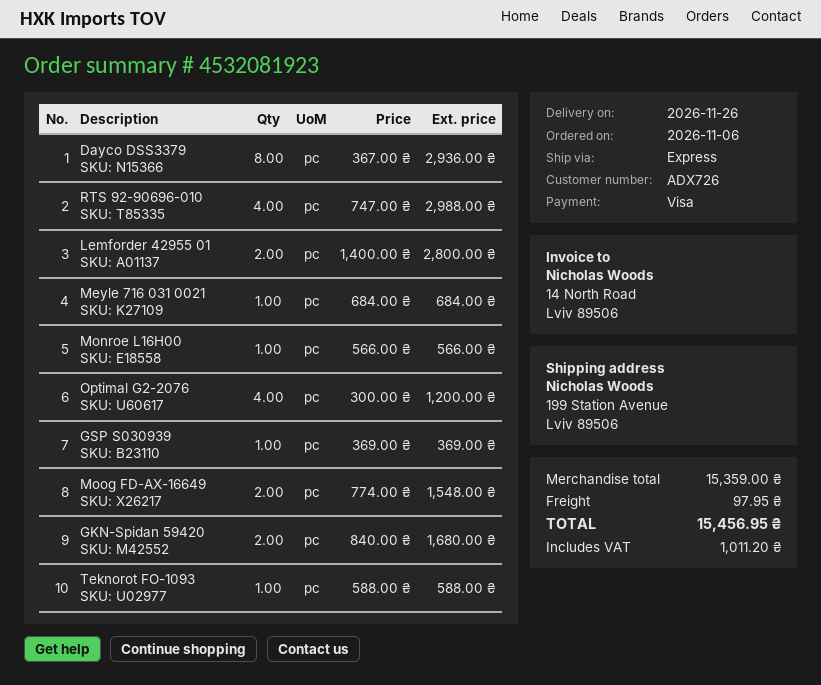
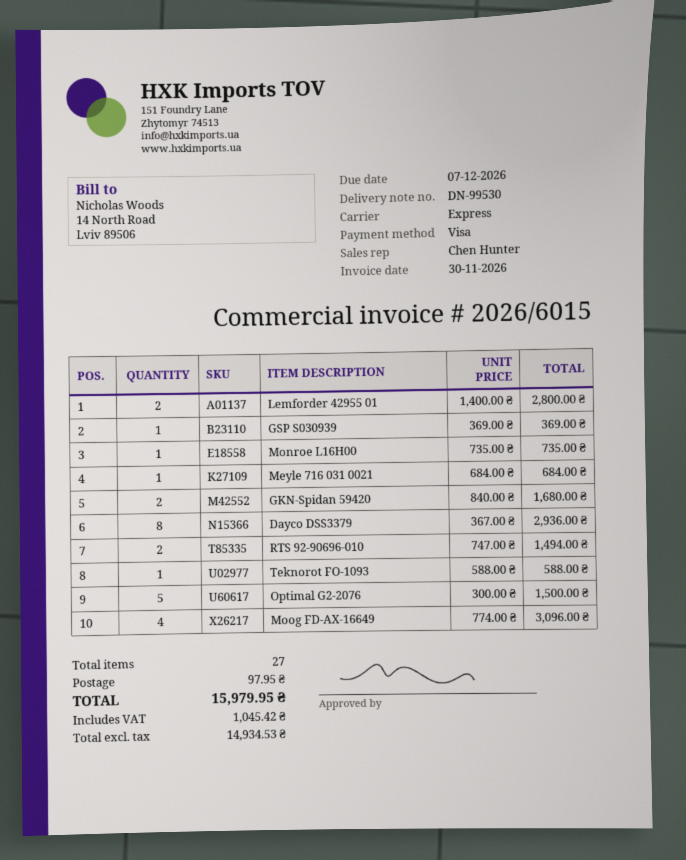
RTS 92-90696-010: 4 x 747.00 = 2988.00 -> 2 x 747.00 = 1494.00
Monroe L16H00: 1 x 566.00 = 566.00 -> 1 x 735.00 = 735.00
Optimal G2-2076: 4 x 300.00 = 1200.00 -> 5 x 300.00 = 1500.00
Moog FD-AX-16649: 2 x 774.00 = 1548.00 -> 4 x 774.00 = 3096.00
tax: 1011.20 -> 1045.42
total: 15456.95 -> 15979.95

